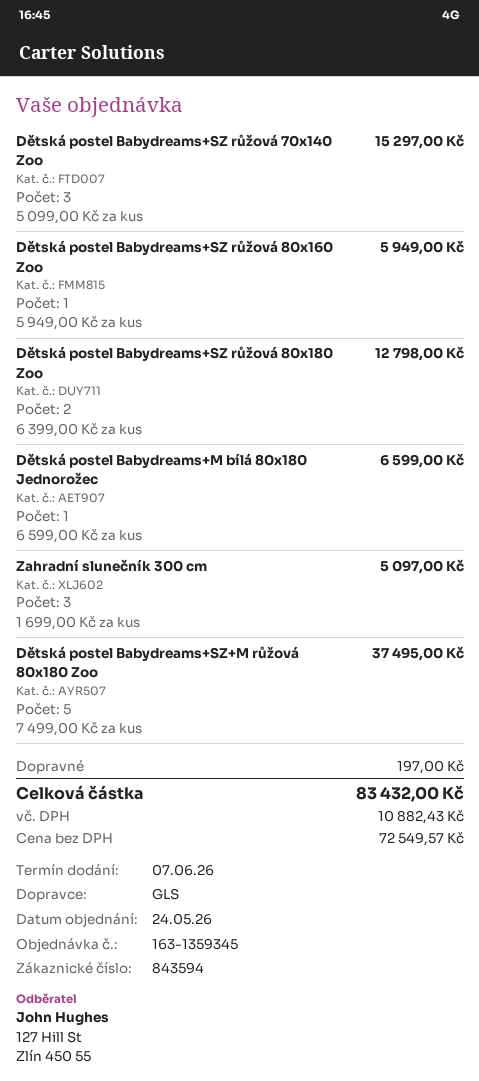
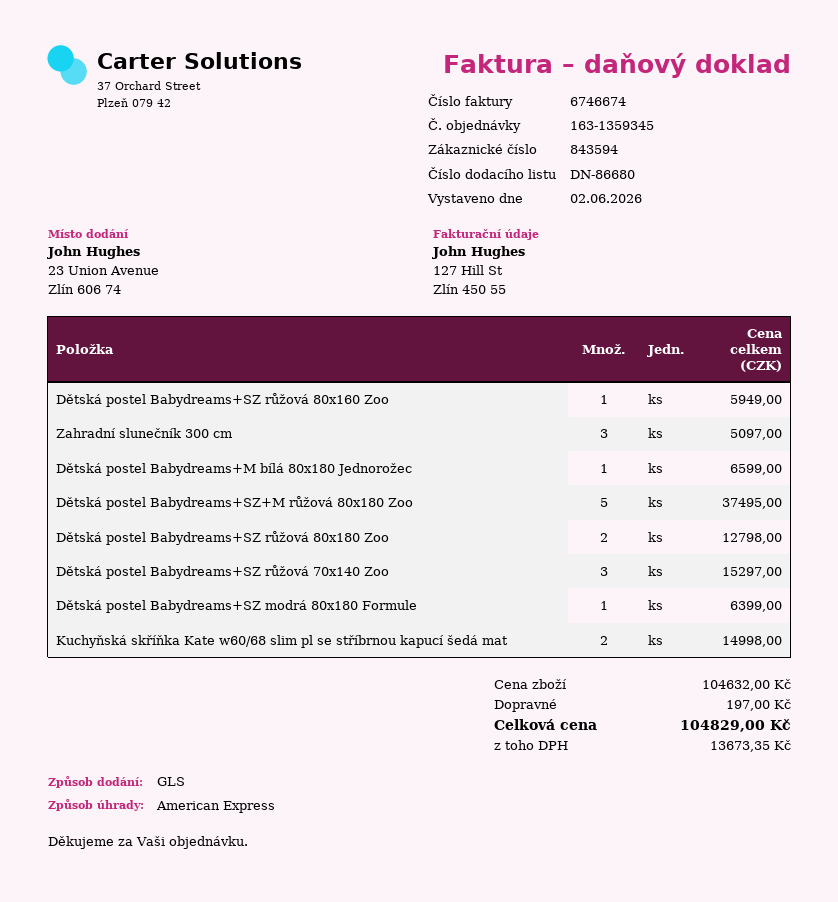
Dětská postel Babydreams+SZ modrá 80x180 Formule: none -> 1 for 6399.00
Kuchyňská skříňka Kate w60/68 slim pl se stříbrnou kapucí šedá mat: none -> 2 for 14998.00
tax: 10882.43 -> 13673.35
total: 83432.00 -> 104829.00

